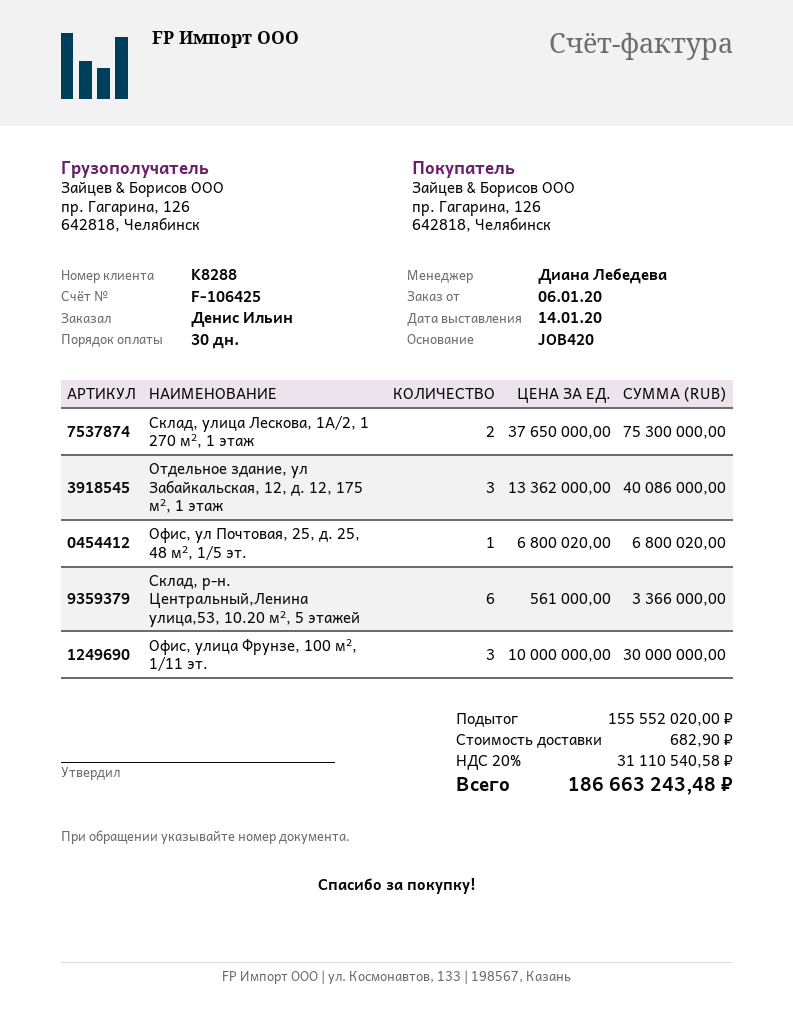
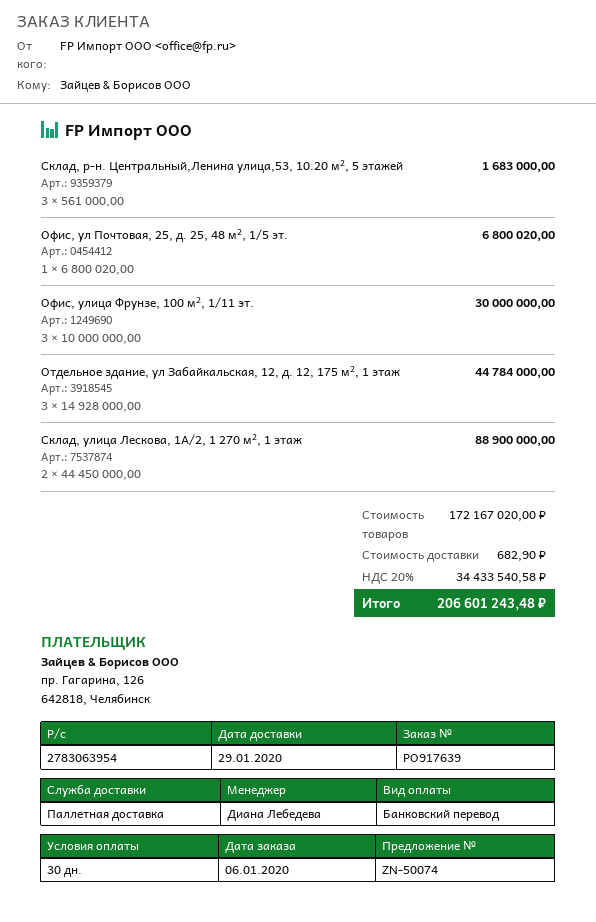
Склад, улица Лескова, 1А/2, 1 270 м², 1 этаж: 2 x 37650000.00 = 75300000.00 -> 2 x 44450000.00 = 88900000.00
Отдельное здание, ул Забайкальская, 12, д. 12, 175 м², 1 этаж: 3 x 13362000.00 = 40086000.00 -> 3 x 14928000.00 = 44784000.00
Склад, р-н. Центральный,Ленина улица,53, 10.20 м², 5 этажей: 6 x 561000.00 = 3366000.00 -> 3 x 561000.00 = 1683000.00
subtotal: 155552020.00 -> 172167020.00
tax: 20% = 31110540.58 -> 20% = 34433540.58
total: 186663243.48 -> 206601243.48

